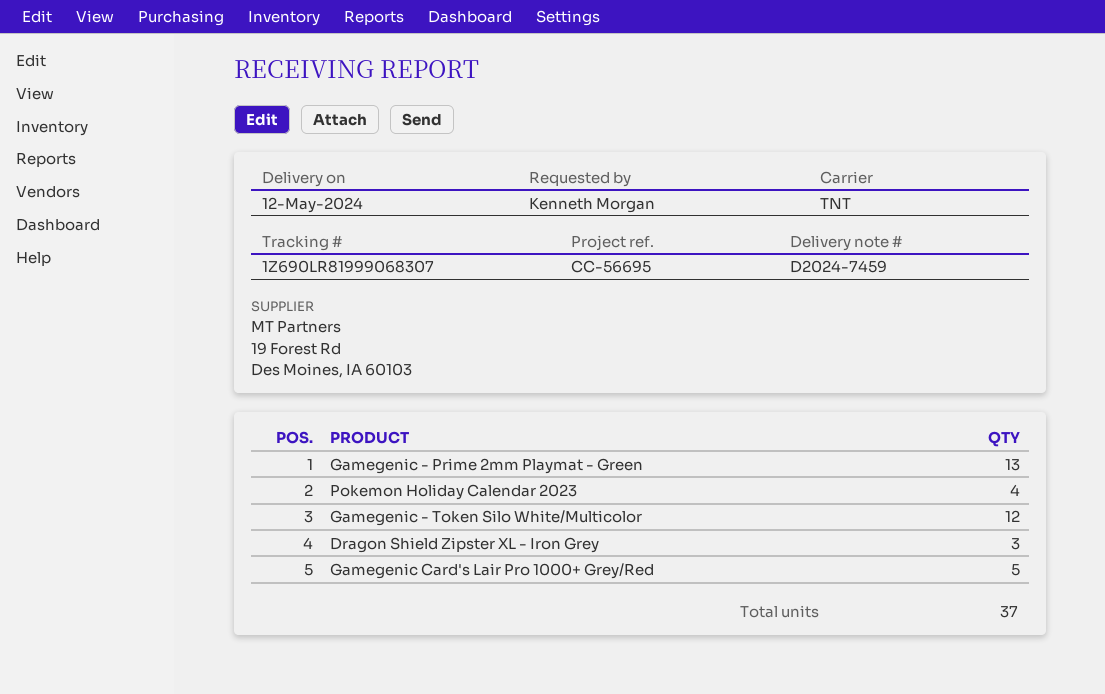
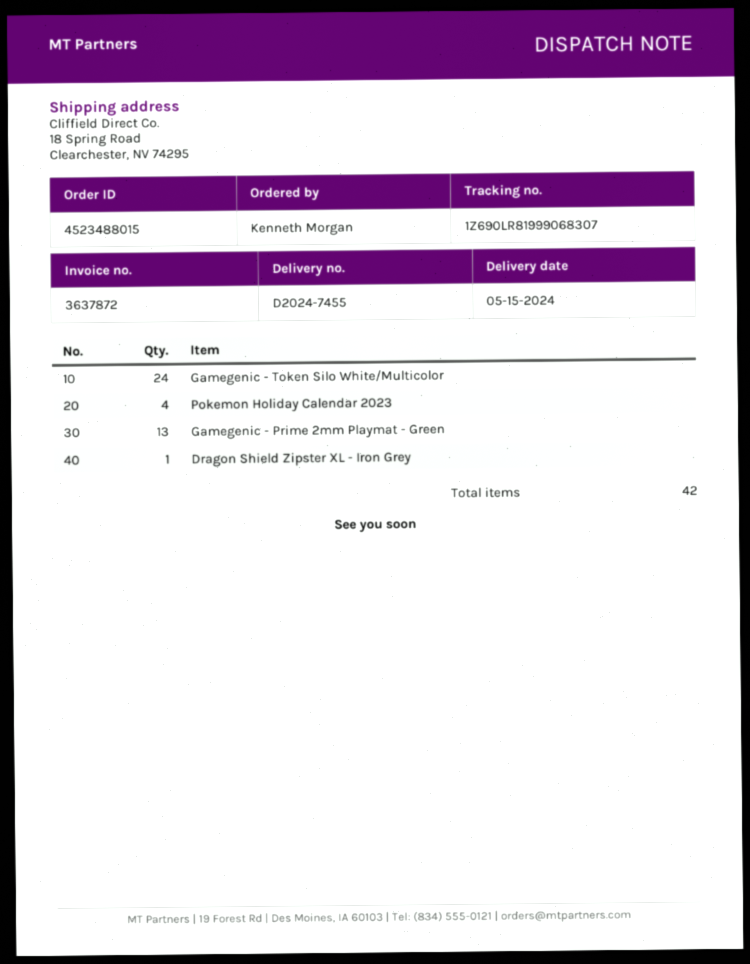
delivery note number: D2024-7459 -> D2024-7455
delivery date: 2024-05-12 -> 2024-05-15
Gamegenic - Token Silo White/Multicolor: 12 -> 24
Dragon Shield Zipster XL - Iron Grey: 3 -> 1
Gamegenic Card's Lair Pro 1000+ Grey/Red: 5 -> none
total quantity: 37 -> 42

